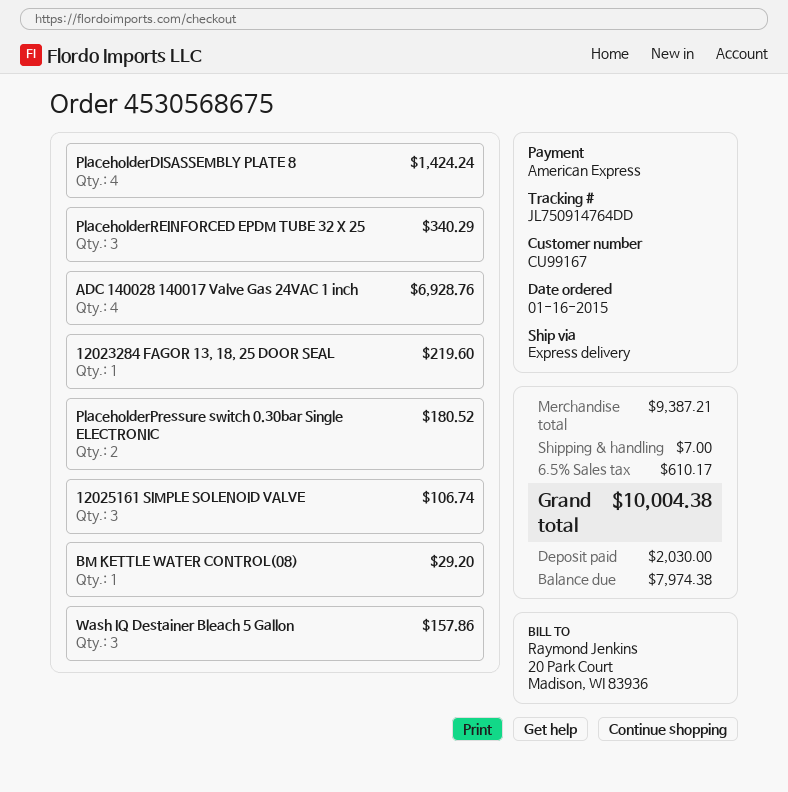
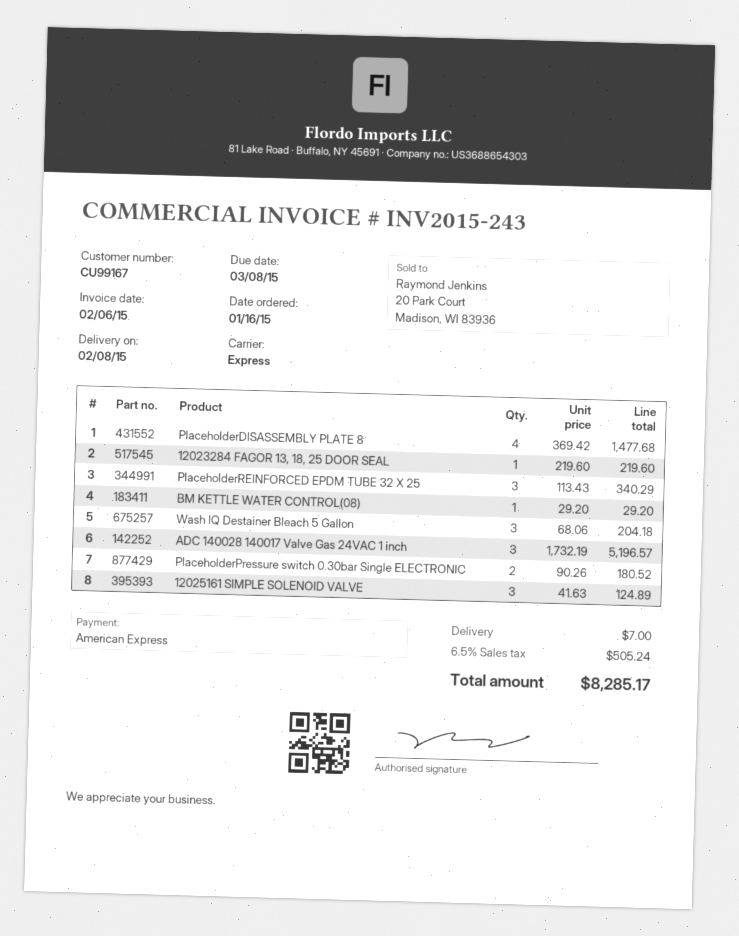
PlaceholderDISASSEMBLY PLATE 8: 4 for 1424.24 -> 4 for 1477.68
ADC 140028 140017 Valve Gas 24VAC 1 inch: 4 for 6928.76 -> 3 for 5196.57
12025161 SIMPLE SOLENOID VALVE: 3 for 106.74 -> 3 for 124.89
Wash IQ Destainer Bleach 5 Gallon: 3 for 157.86 -> 3 for 204.18
tax: 6.5% = 610.17 -> 6.5% = 505.24
total: 10004.38 -> 8285.17

